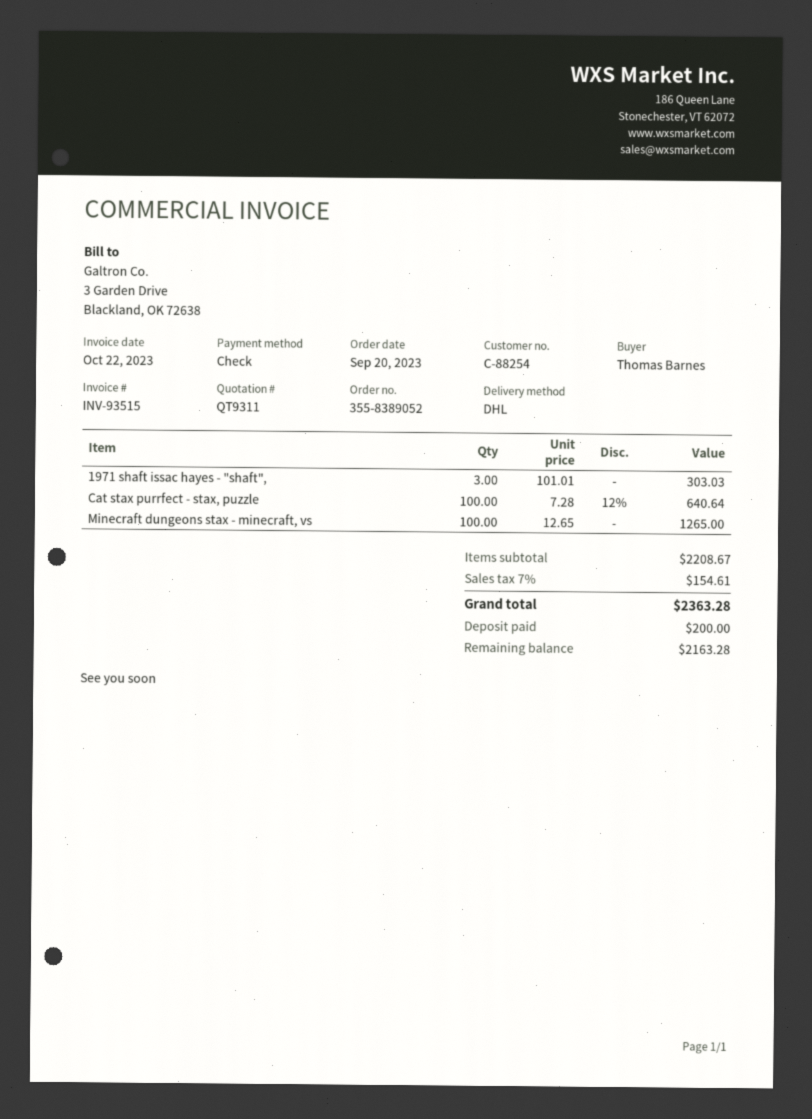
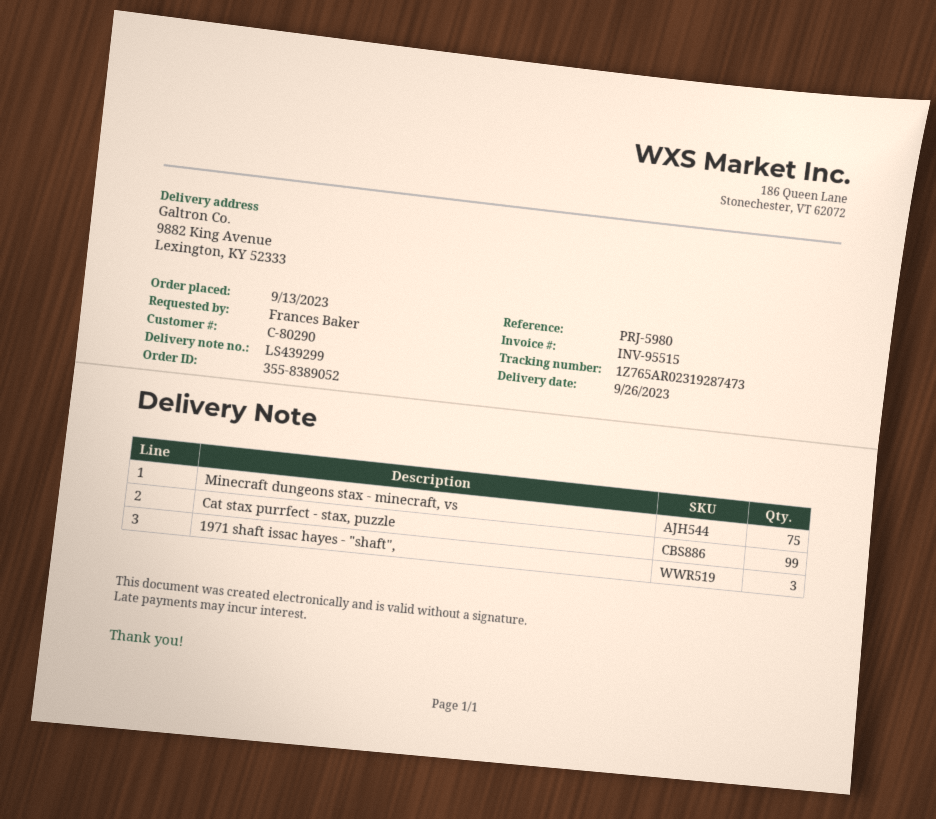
order date: 2023-09-20 -> 2023-09-13
invoice number: INV-93515 -> INV-95515
customer number: C-88254 -> C-80290
ordered by: Thomas Barnes -> Frances Baker
Cat stax purrfect - stax, puzzle: 100 -> 99
Minecraft dungeons stax - minecraft, vs: 100 -> 75

